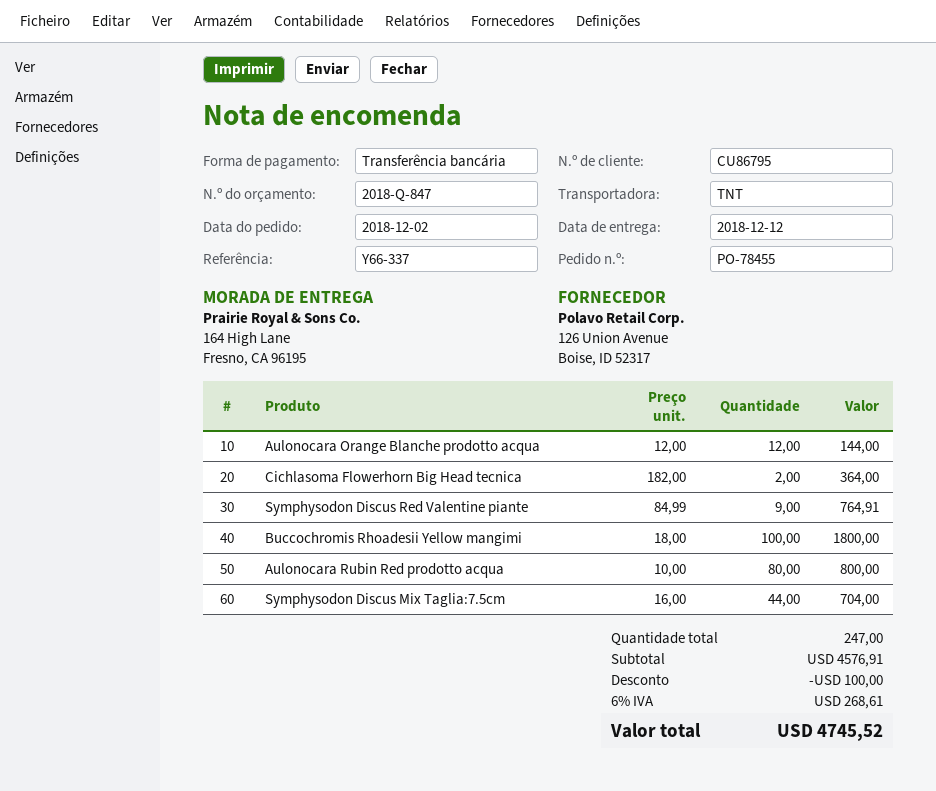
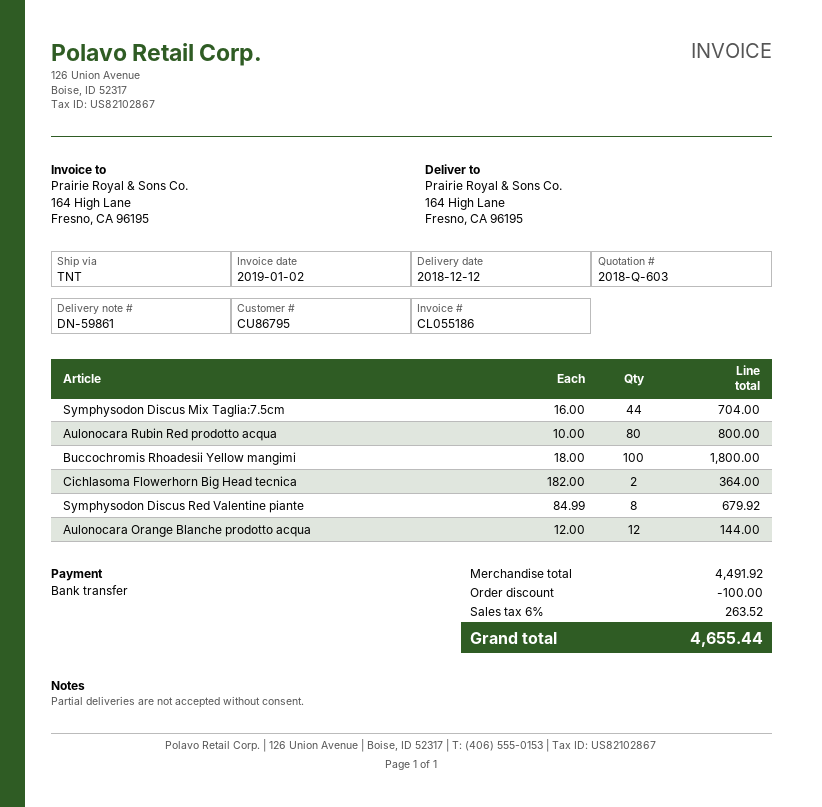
quote number: 2018-Q-847 -> 2018-Q-603
Symphysodon Discus Red Valentine piante: 9 x 84.99 = 764.91 -> 8 x 84.99 = 679.92
subtotal: 4576.91 -> 4491.92
tax: 6% = 268.61 -> 6% = 263.52
total: 4745.52 -> 4655.44

